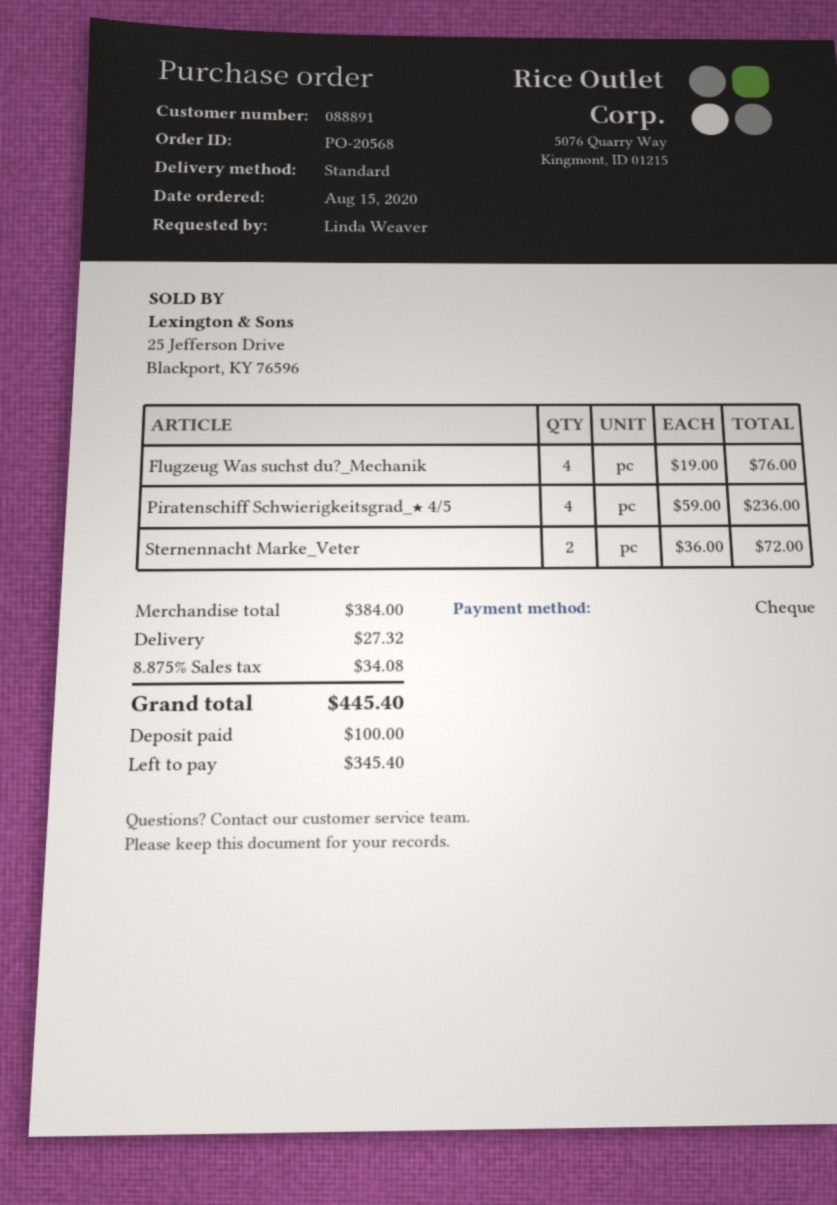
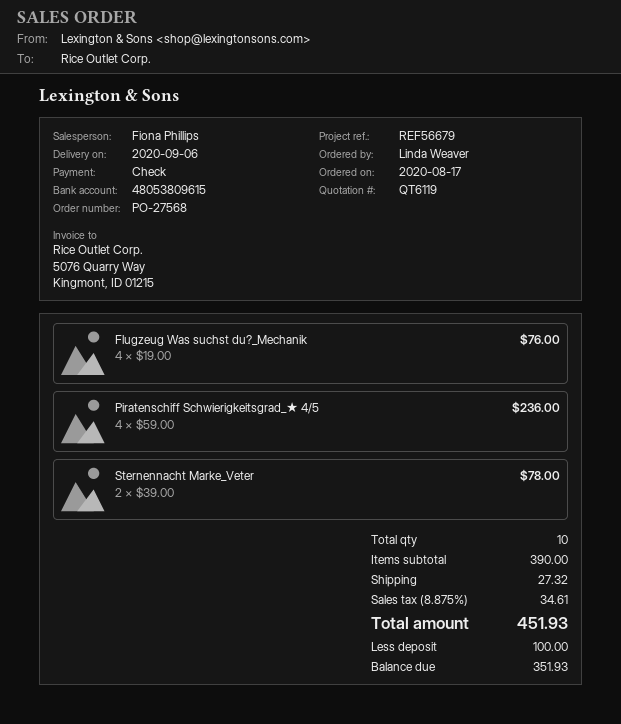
order number: PO-20568 -> PO-27568
order date: 2020-08-15 -> 2020-08-17
Sternennacht Marke_Veter: 2 x 36.00 = 72.00 -> 2 x 39.00 = 78.00
subtotal: 384.00 -> 390.00
tax: 8.875% = 34.08 -> 8.875% = 34.61
total: 445.40 -> 451.93
balance: 345.40 -> 351.93

